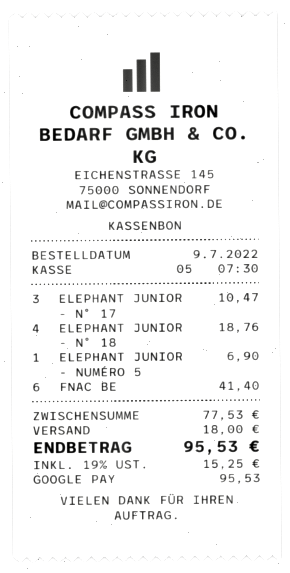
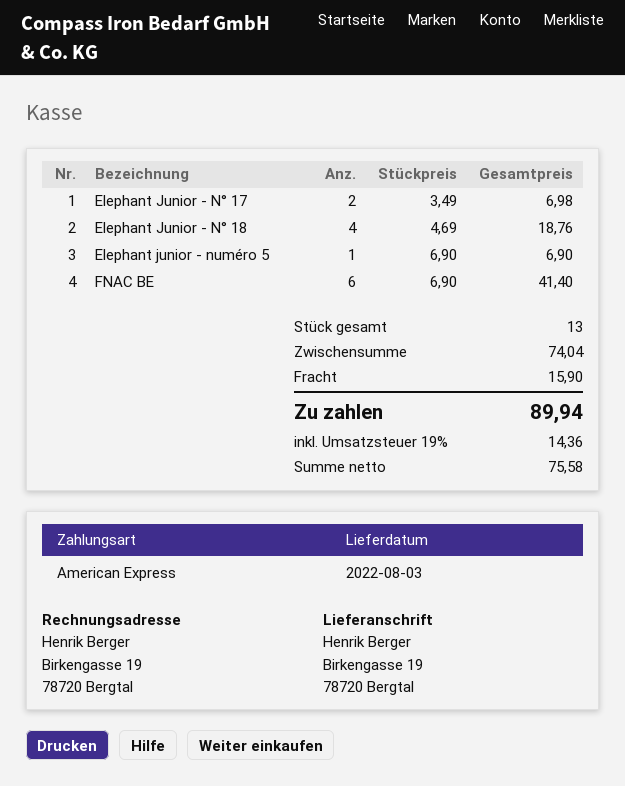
payment method: Google Pay -> American Express
ELEPHANT JUNIOR - N° 17: 3 for 10.47 -> 2 for 6.98
subtotal: 77.53 -> 74.04
shipping: 18.00 -> 15.90
tax: 19% = 15.25 -> 19% = 14.36
total: 95.53 -> 89.94

